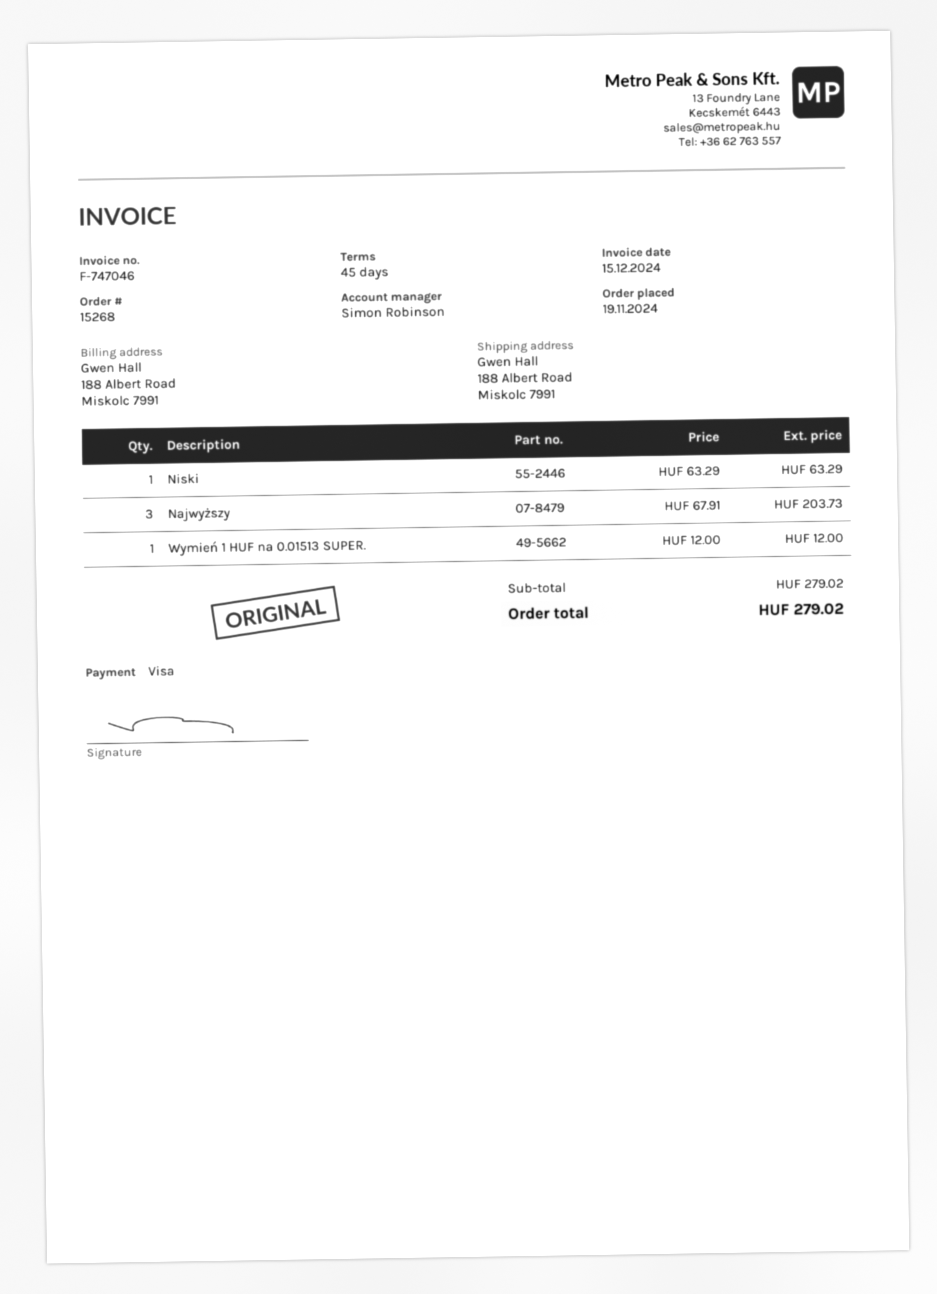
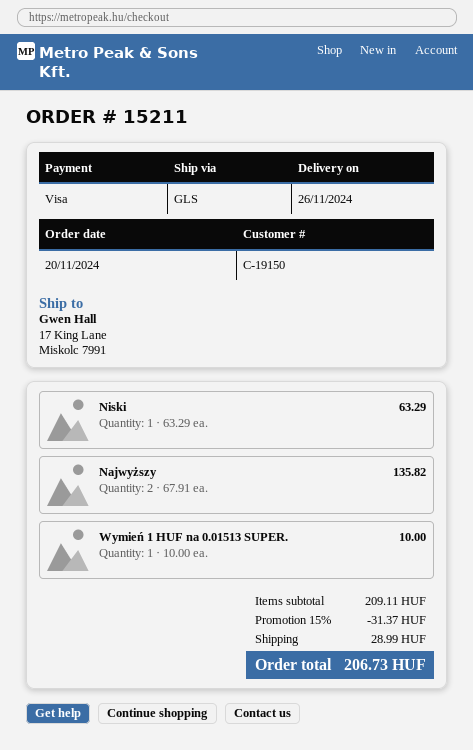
order number: 15268 -> 15211
order date: 2024-11-19 -> 2024-11-20
ship to: 188 Albert Road, Miskolc 7991 -> 17 King Lane, Miskolc 7991
Najwyższy: 3 x 67.91 = 203.73 -> 2 x 67.91 = 135.82
Wymień 1 HUF na 0.01513 SUPER.: 1 x 12.00 = 12.00 -> 1 x 10.00 = 10.00
subtotal: 279.02 -> 209.11
discount: none -> 15% = 31.37
shipping: none -> 28.99
total: 279.02 -> 206.73

